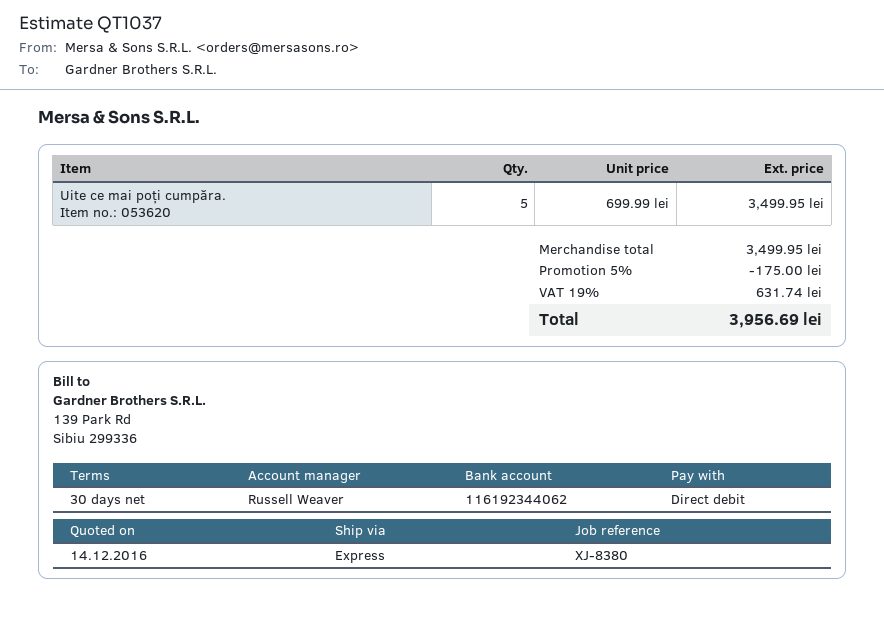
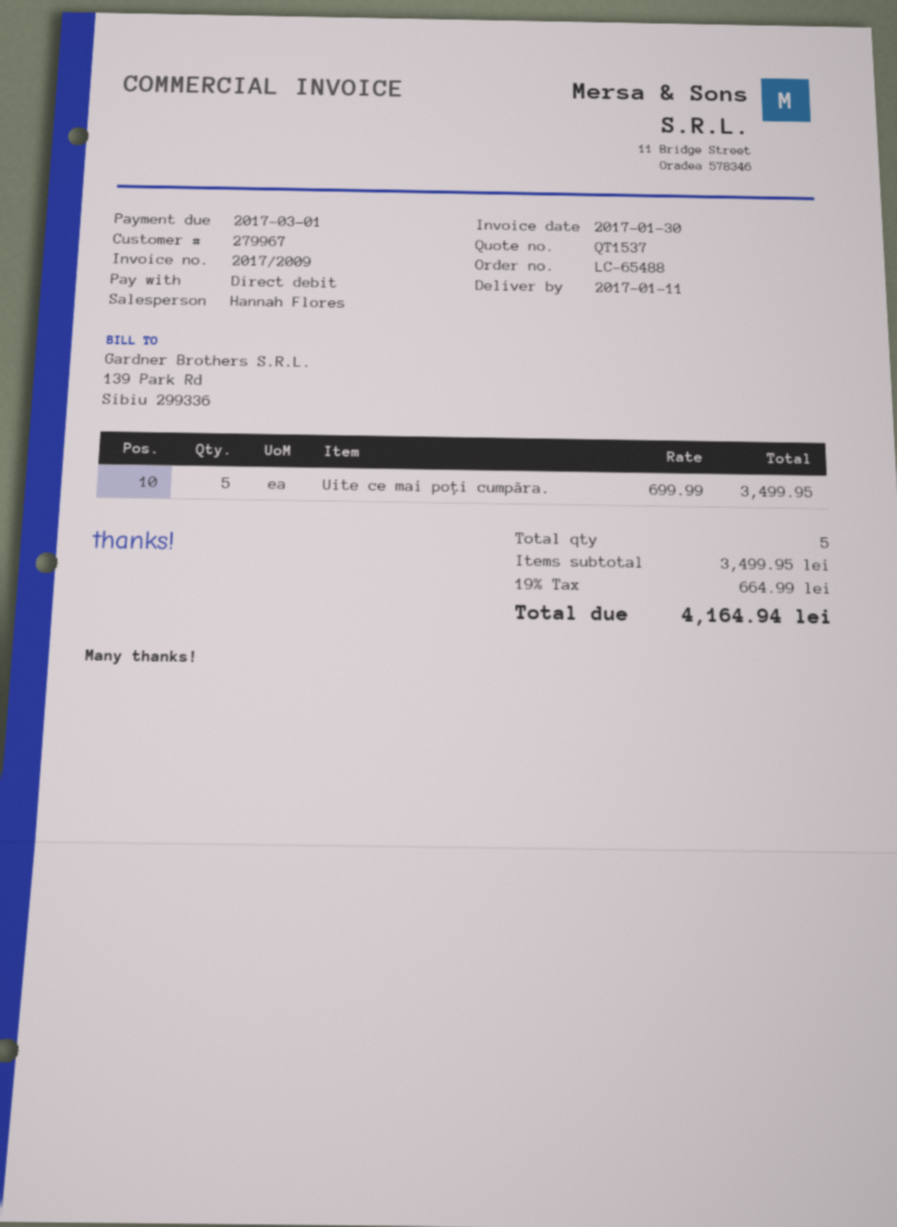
quote number: QT1037 -> QT1537
sales rep: Russell Weaver -> Hannah Flores
discount: 5% = 175.00 -> none
tax: 19% = 631.74 -> 19% = 664.99
total: 3956.69 -> 4164.94

